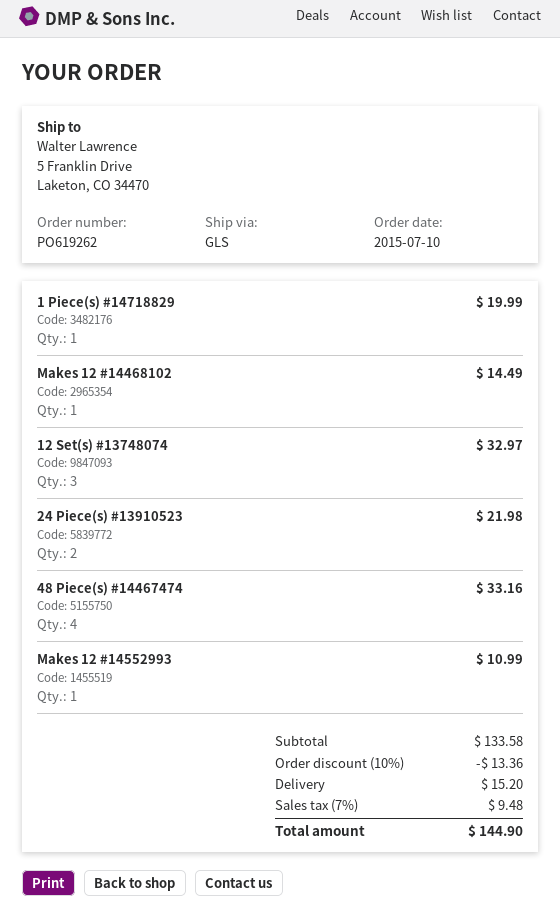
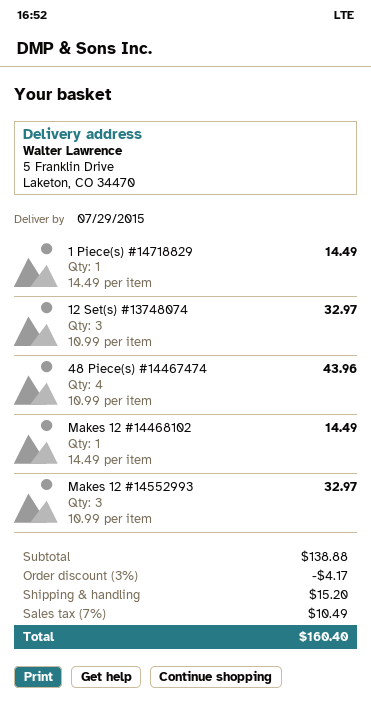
1 Piece(s) #14718829: 1 for 19.99 -> 1 for 14.49
24 Piece(s) #13910523: 2 for 21.98 -> none
48 Piece(s) #14467474: 4 for 33.16 -> 4 for 43.96
Makes 12 #14552993: 1 for 10.99 -> 3 for 32.97
subtotal: 133.58 -> 138.88
discount: 10% = 13.36 -> 3% = 4.17
tax: 7% = 9.48 -> 7% = 10.49
total: 144.90 -> 160.40

